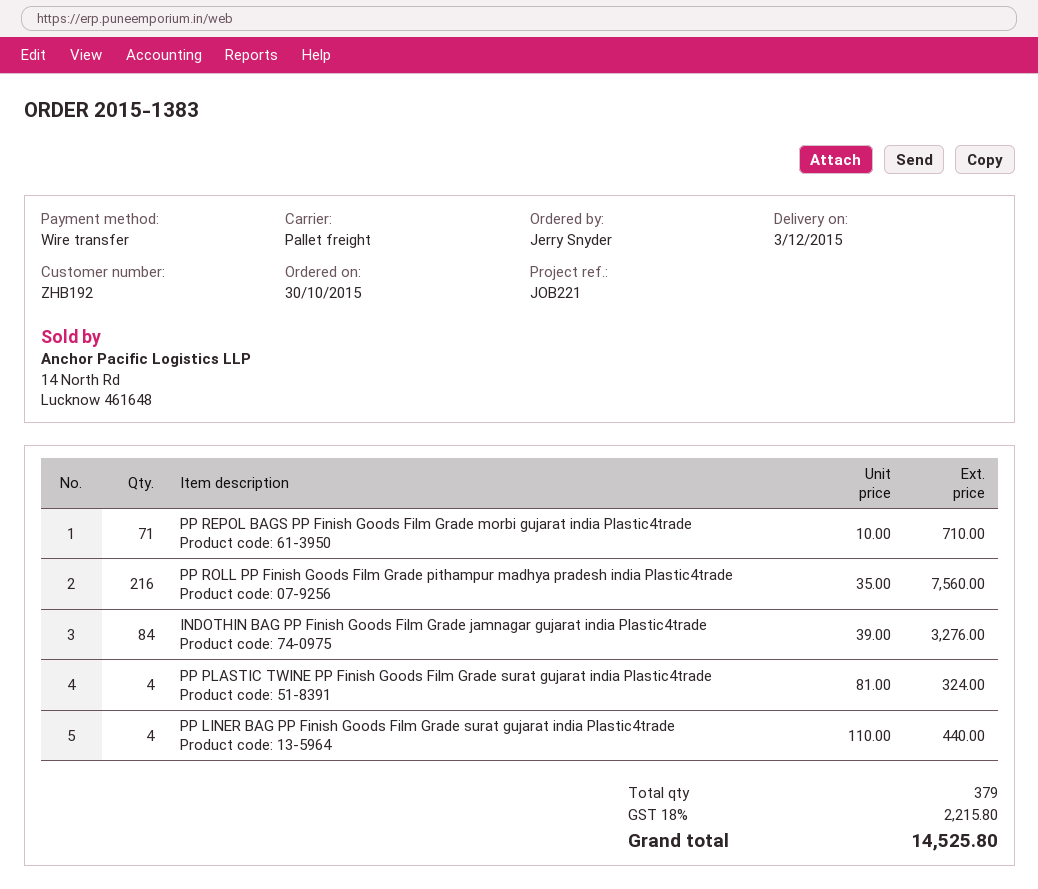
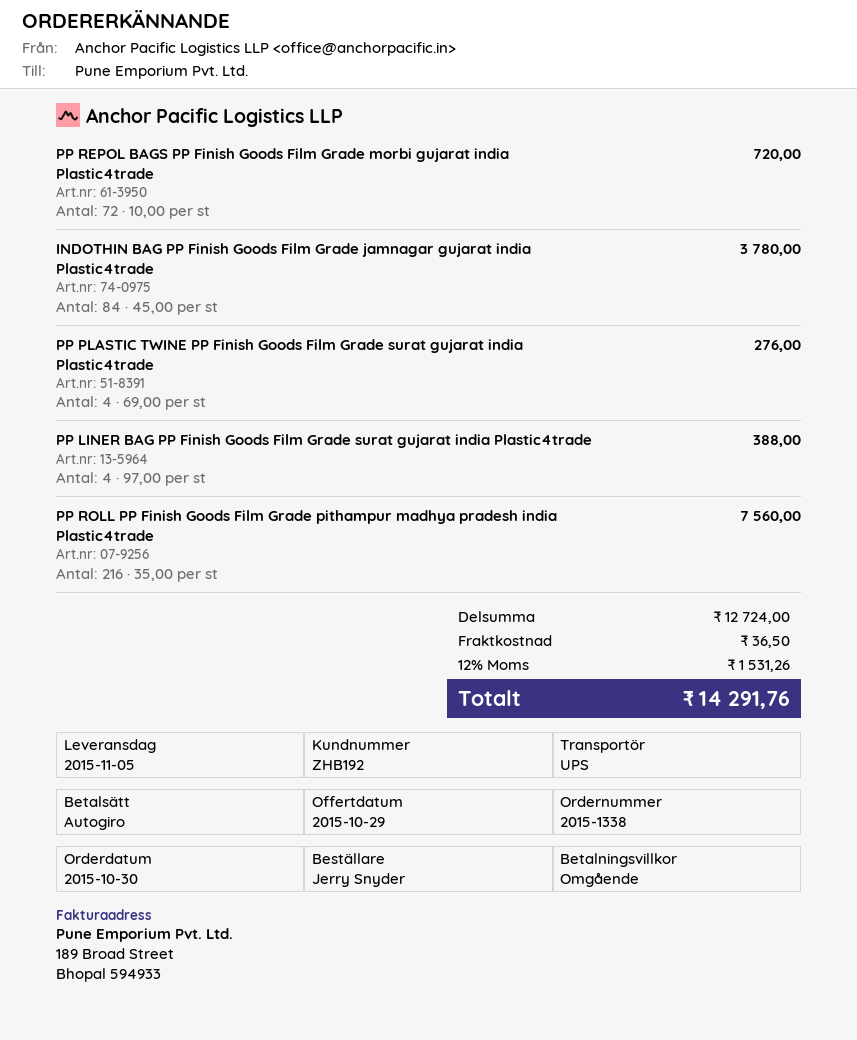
order number: 2015-1383 -> 2015-1338
delivery date: 2015-12-03 -> 2015-11-05
payment method: bank transfer -> direct debit
shipping method: pallet freight -> UPS
PP REPOL BAGS PP Finish Goods Film Grade morbi gujarat india Plastic4trade: 71 x 10.00 = 710.00 -> 72 x 10.00 = 720.00
INDOTHIN BAG PP Finish Goods Film Grade jamnagar gujarat india Plastic4trade: 84 x 39.00 = 3276.00 -> 84 x 45.00 = 3780.00
PP PLASTIC TWINE PP Finish Goods Film Grade surat gujarat india Plastic4trade: 4 x 81.00 = 324.00 -> 4 x 69.00 = 276.00
PP LINER BAG PP Finish Goods Film Grade surat gujarat india Plastic4trade: 4 x 110.00 = 440.00 -> 4 x 97.00 = 388.00
shipping: none -> 36.50
tax: 18% = 2215.80 -> 12% = 1531.26
total: 14525.80 -> 14291.76

